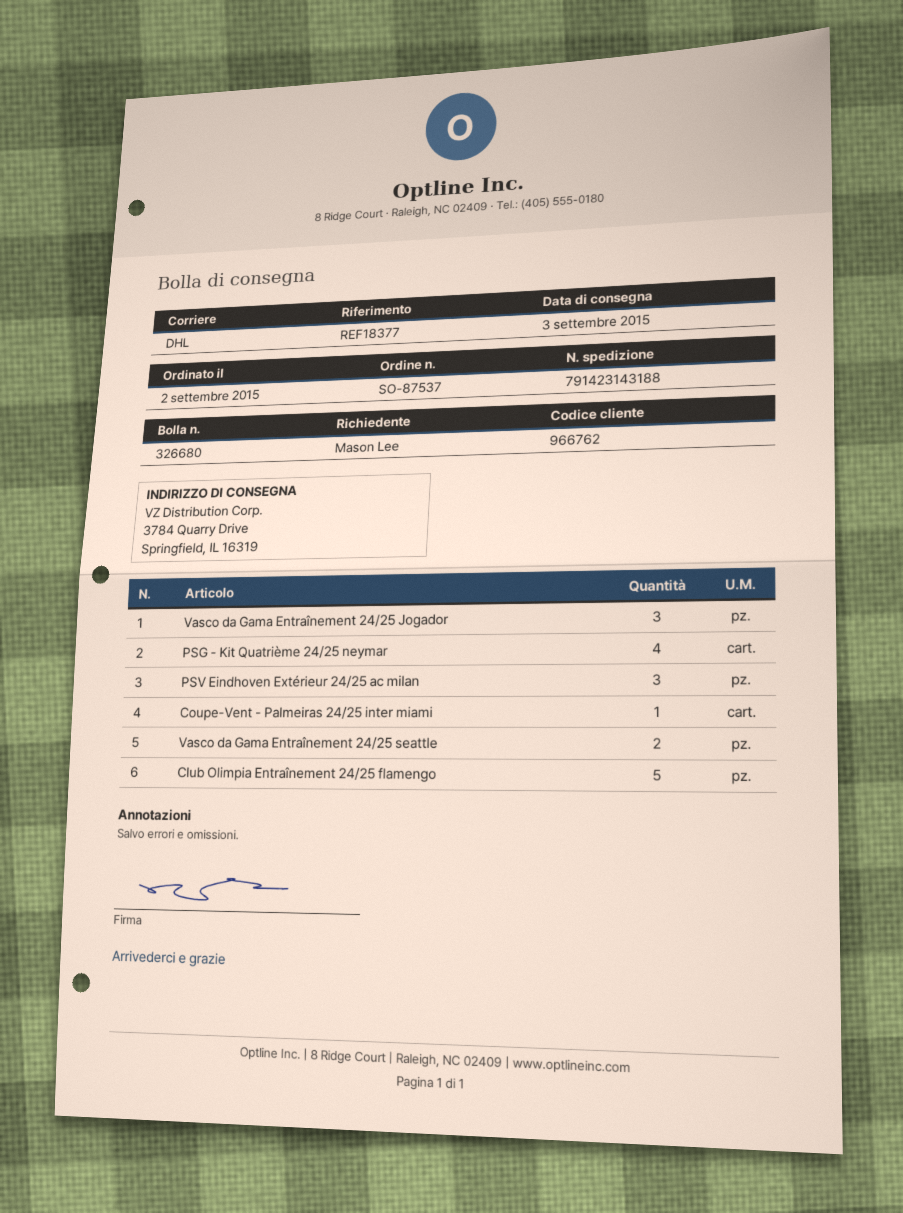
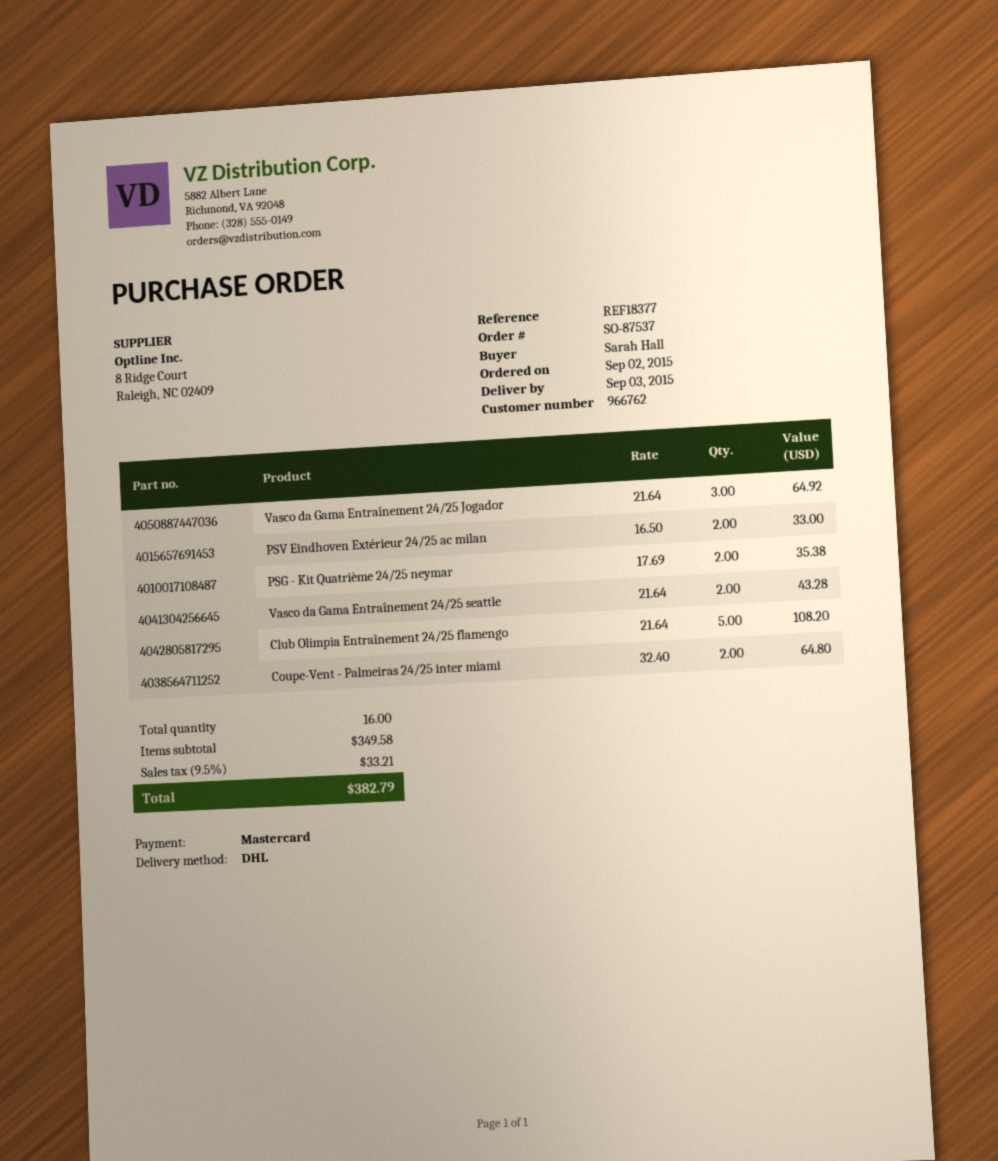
ordered by: Mason Lee -> Sarah Hall
PSG - Kit Quatrième 24/25 neymar: 4 -> 2
PSV Eindhoven Extérieur 24/25 ac milan: 3 -> 2
Coupe-Vent - Palmeiras 24/25 inter miami: 1 -> 2

